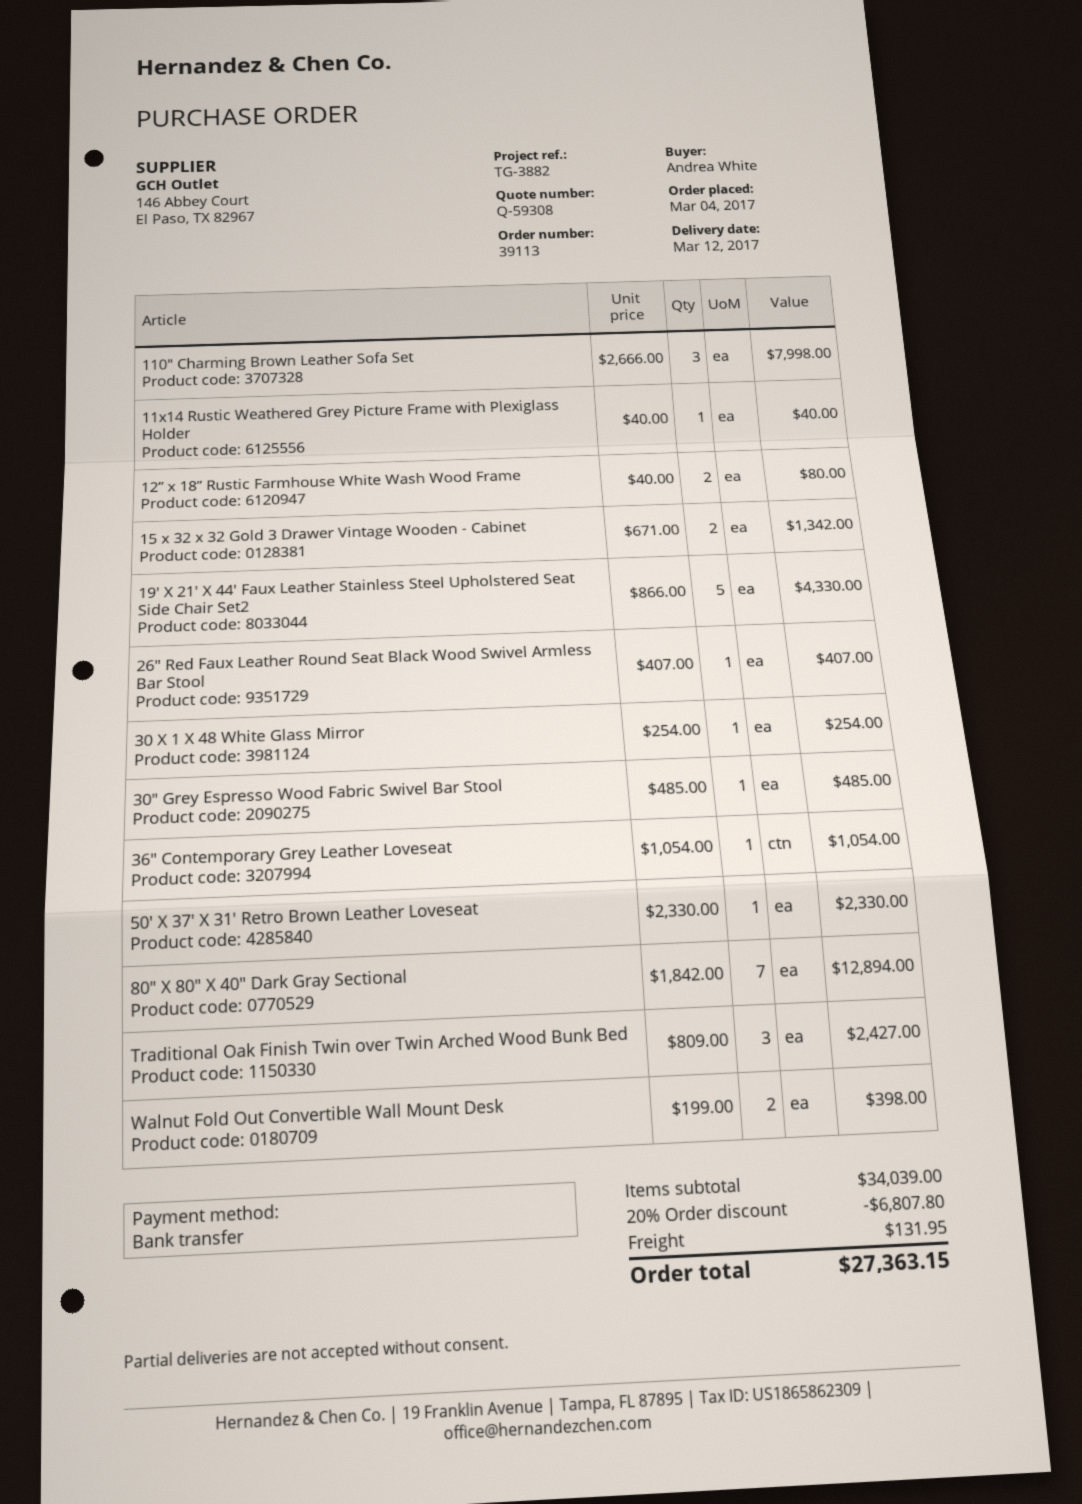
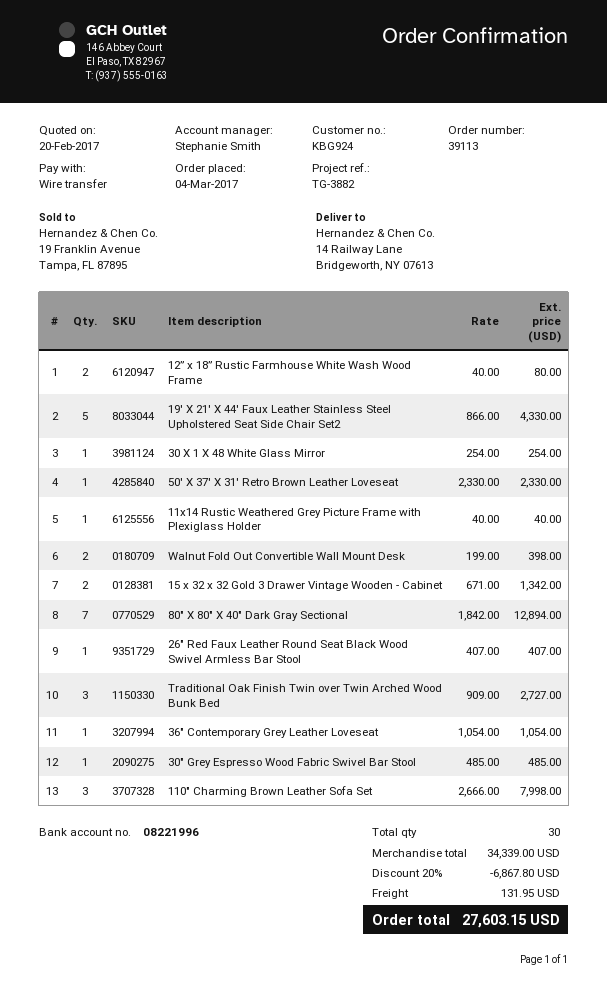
Traditional Oak Finish Twin over Twin Arched Wood Bunk Bed: 3 x 809.00 = 2427.00 -> 3 x 909.00 = 2727.00
subtotal: 34039.00 -> 34339.00
discount: 20% = 6807.80 -> 20% = 6867.80
total: 27363.15 -> 27603.15

